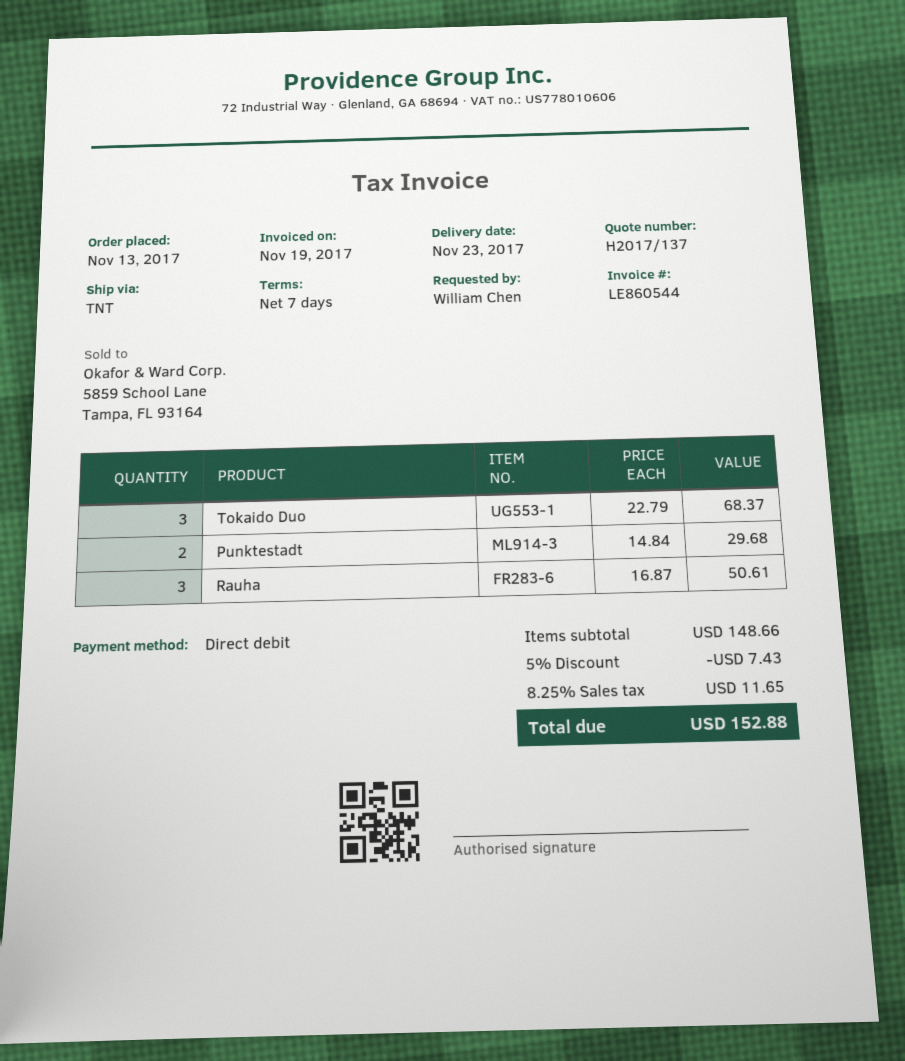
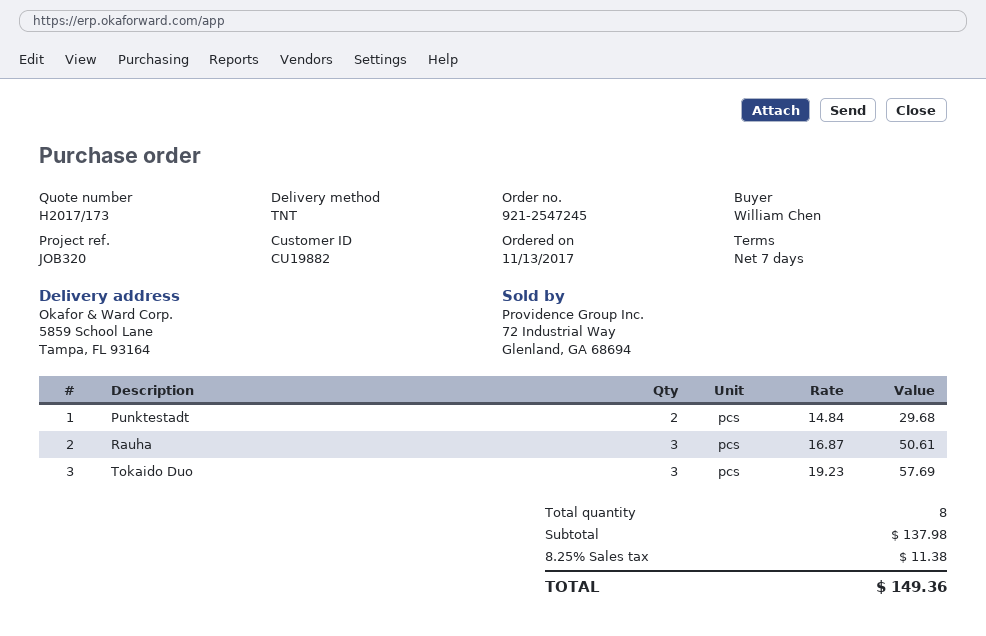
quote number: H2017/137 -> H2017/173
Tokaido Duo: 3 x 22.79 = 68.37 -> 3 x 19.23 = 57.69
subtotal: 148.66 -> 137.98
discount: 5% = 7.43 -> none
tax: 8.25% = 11.65 -> 8.25% = 11.38
total: 152.88 -> 149.36

